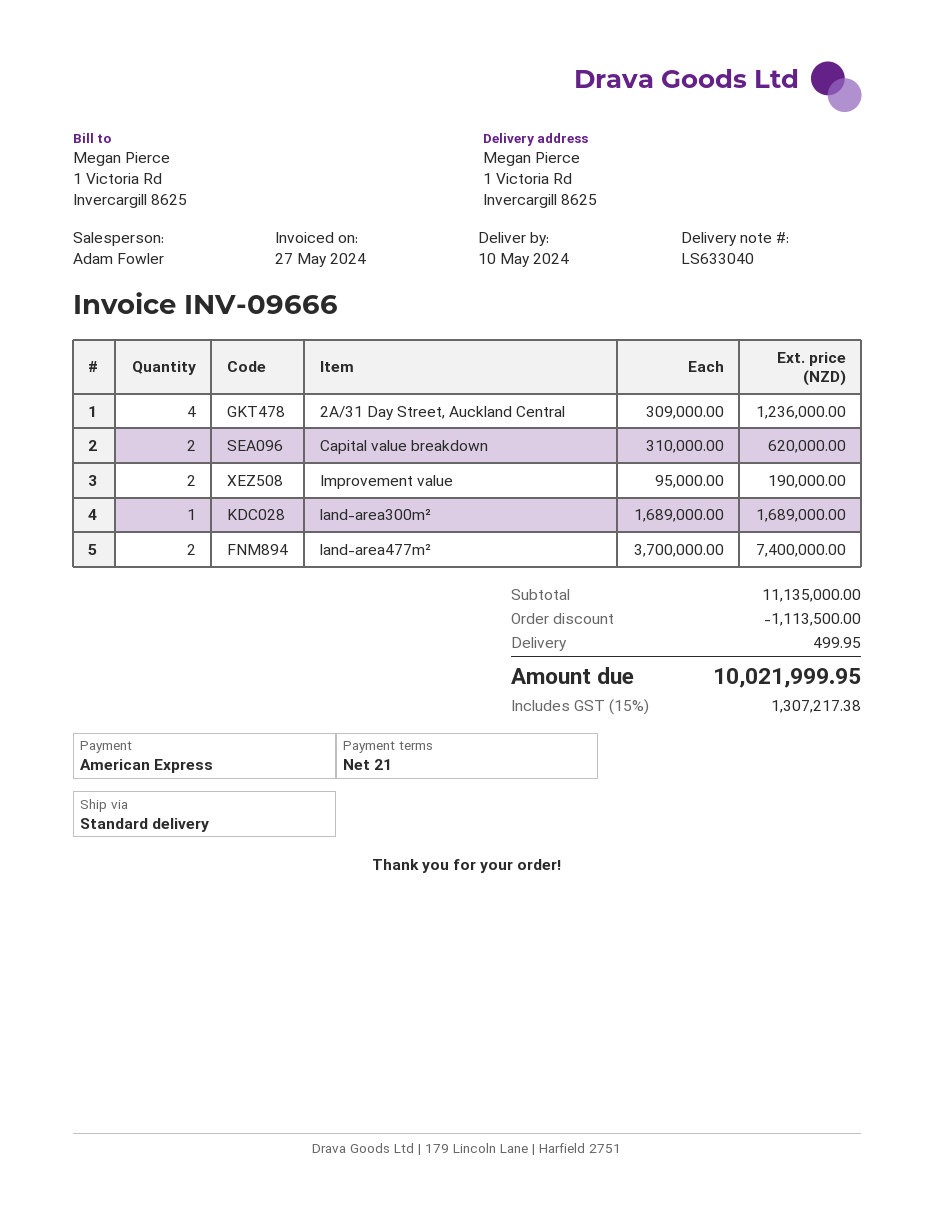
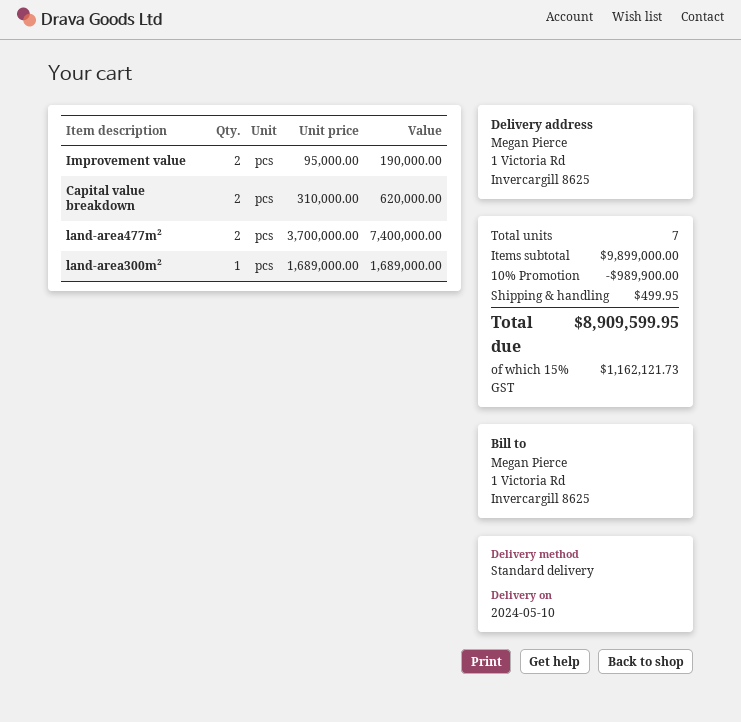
2A/31 Day Street, Auckland Central: 4 x 309000.00 = 1236000.00 -> none
subtotal: 11135000.00 -> 9899000.00
discount: 1113500.00 -> 989900.00
tax: 15% = 1307217.38 -> 15% = 1162121.73
total: 10021999.95 -> 8909599.95

